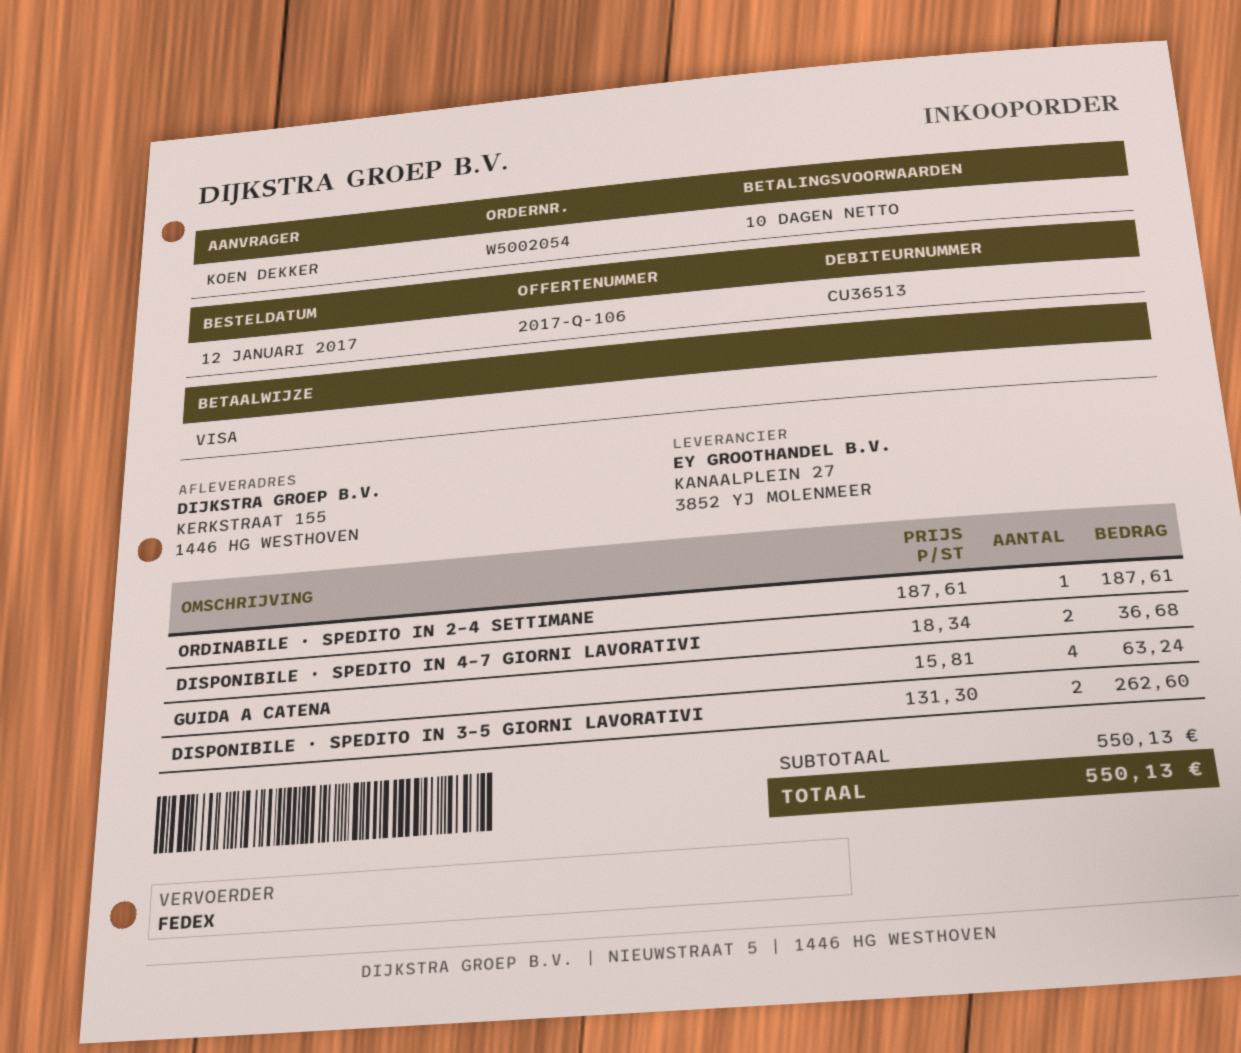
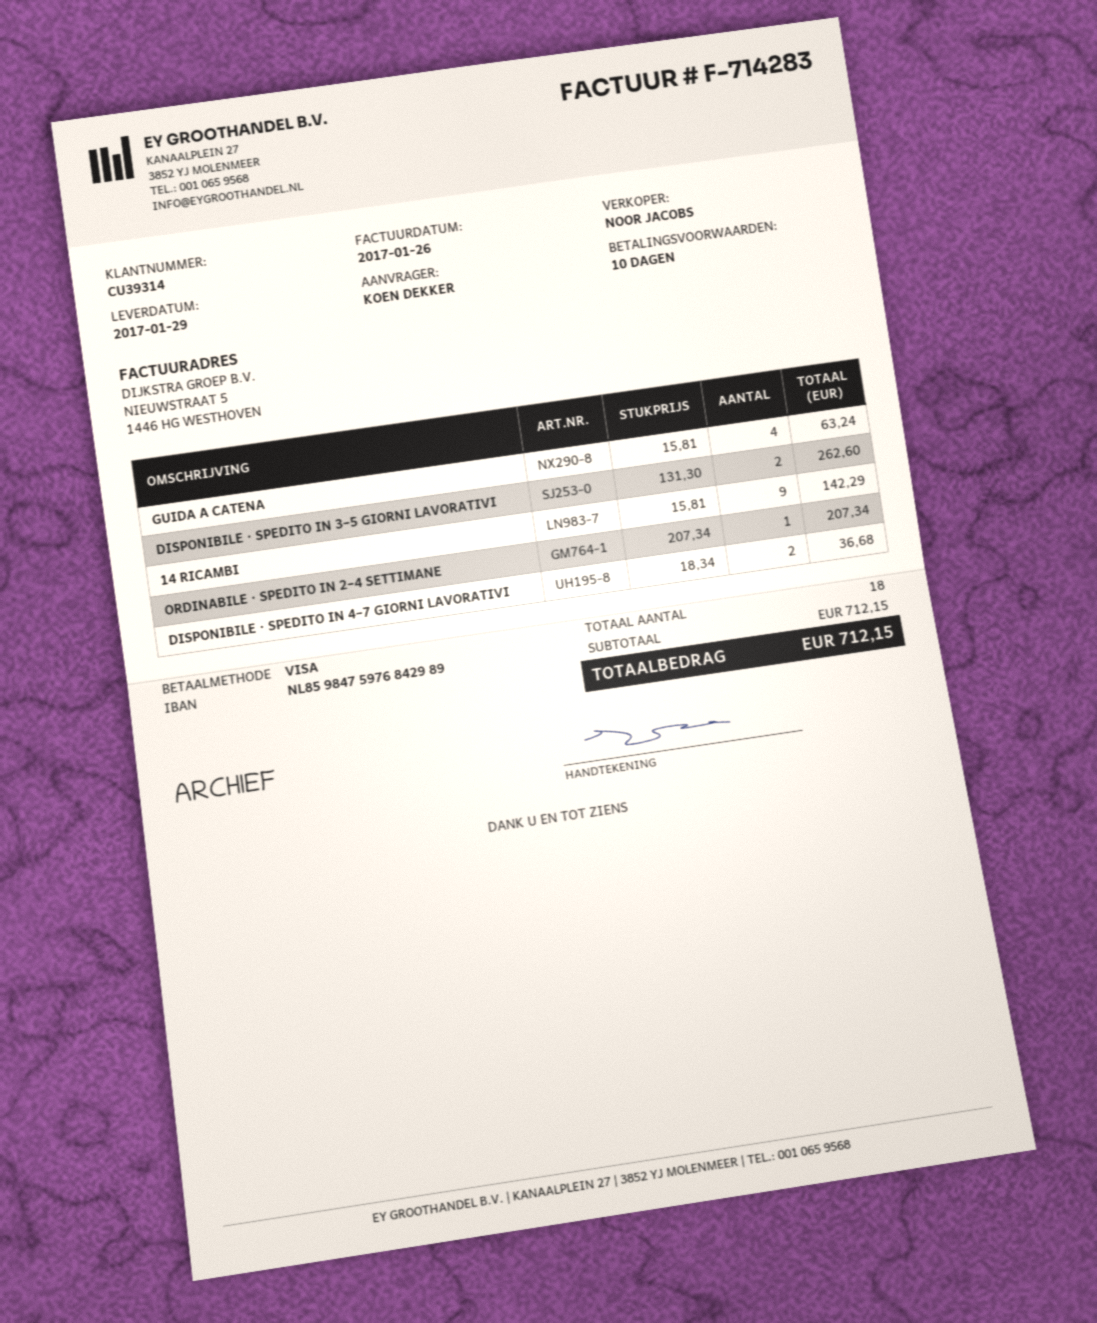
customer number: CU36513 -> CU39314
ORDINABILE · SPEDITO IN 2–4 SETTIMANE: 1 x 187.61 = 187.61 -> 1 x 207.34 = 207.34
14 RICAMBI: none -> 9 x 15.81 = 142.29
subtotal: 550.13 -> 712.15
total: 550.13 -> 712.15

